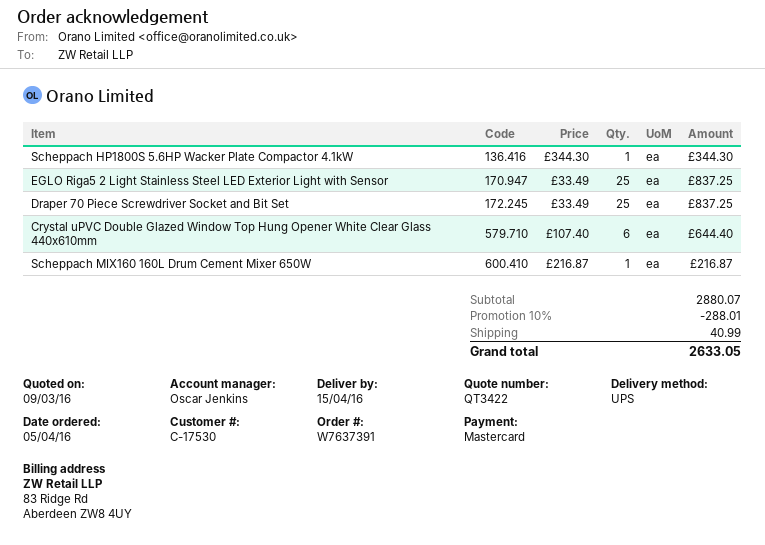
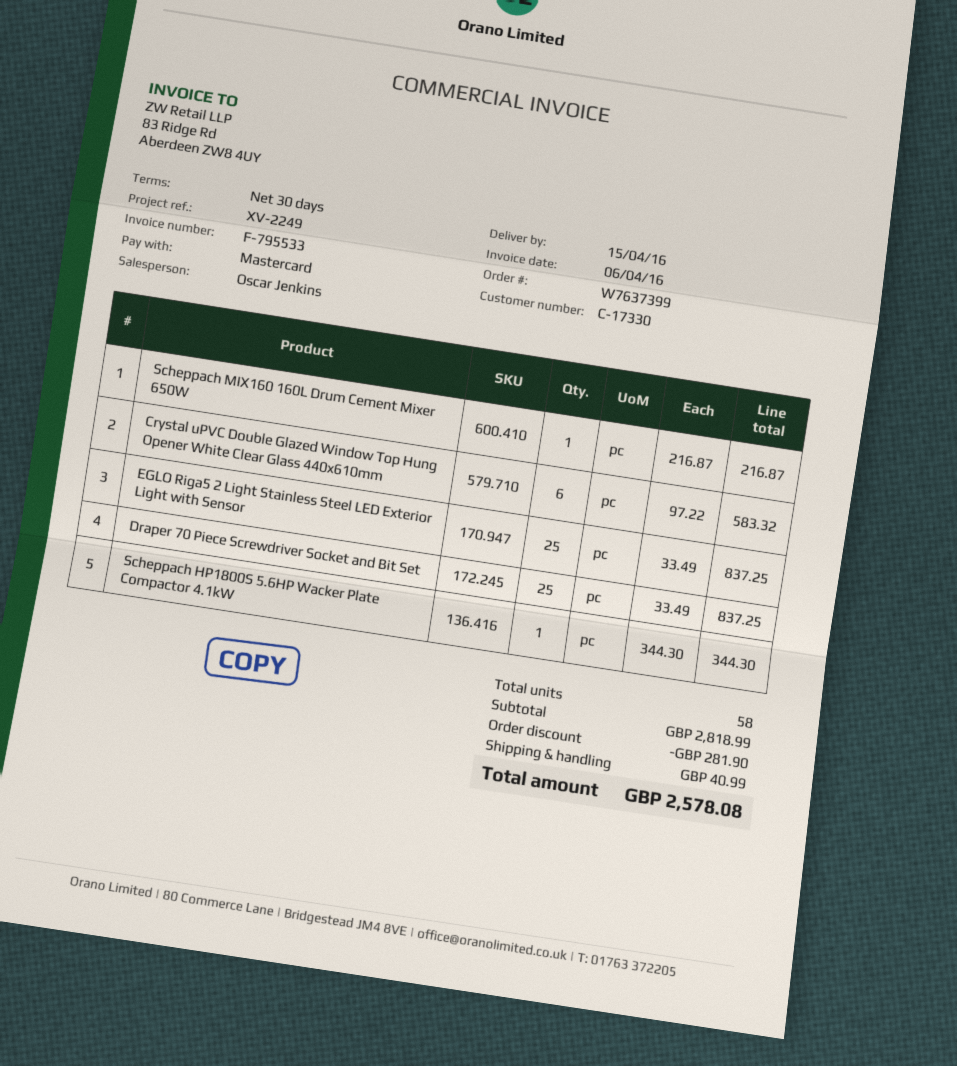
order number: W7637391 -> W7637399
customer number: C-17530 -> C-17330
Crystal uPVC Double Glazed Window Top Hung Opener White Clear Glass 440x610mm: 6 x 107.40 = 644.40 -> 6 x 97.22 = 583.32
subtotal: 2880.07 -> 2818.99
discount: 288.01 -> 281.90
total: 2633.05 -> 2578.08

